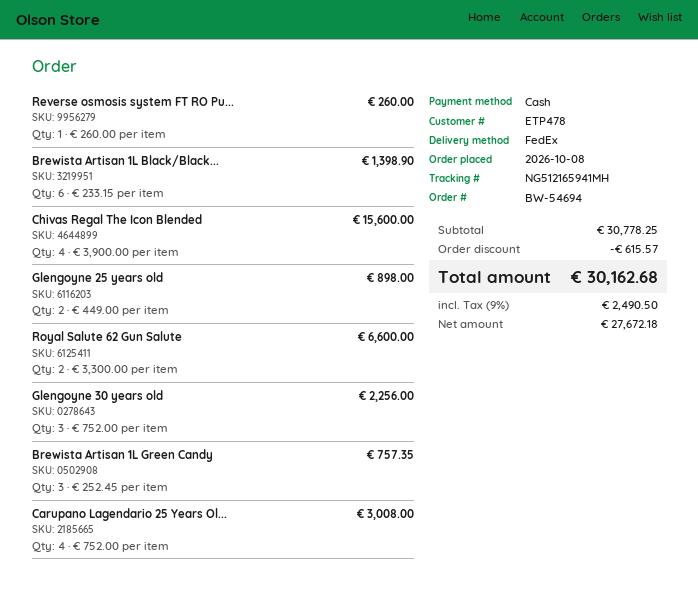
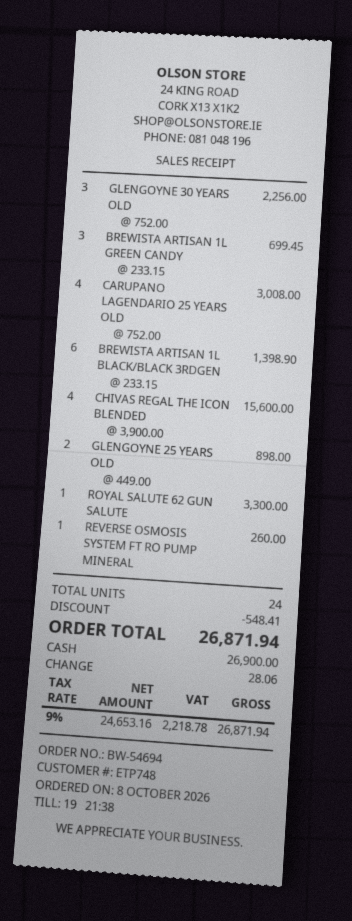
customer number: ETP478 -> ETP748
Royal Salute 62 Gun Salute: 2 x 3300.00 = 6600.00 -> 1 x 3300.00 = 3300.00
Brewista Artisan 1L Green Candy: 3 x 252.45 = 757.35 -> 3 x 233.15 = 699.45
discount: 615.57 -> 548.41
net: 27672.18 -> 24653.16
tax: 9% = 2490.50 -> 9% = 2218.78
total: 30162.68 -> 26871.94

